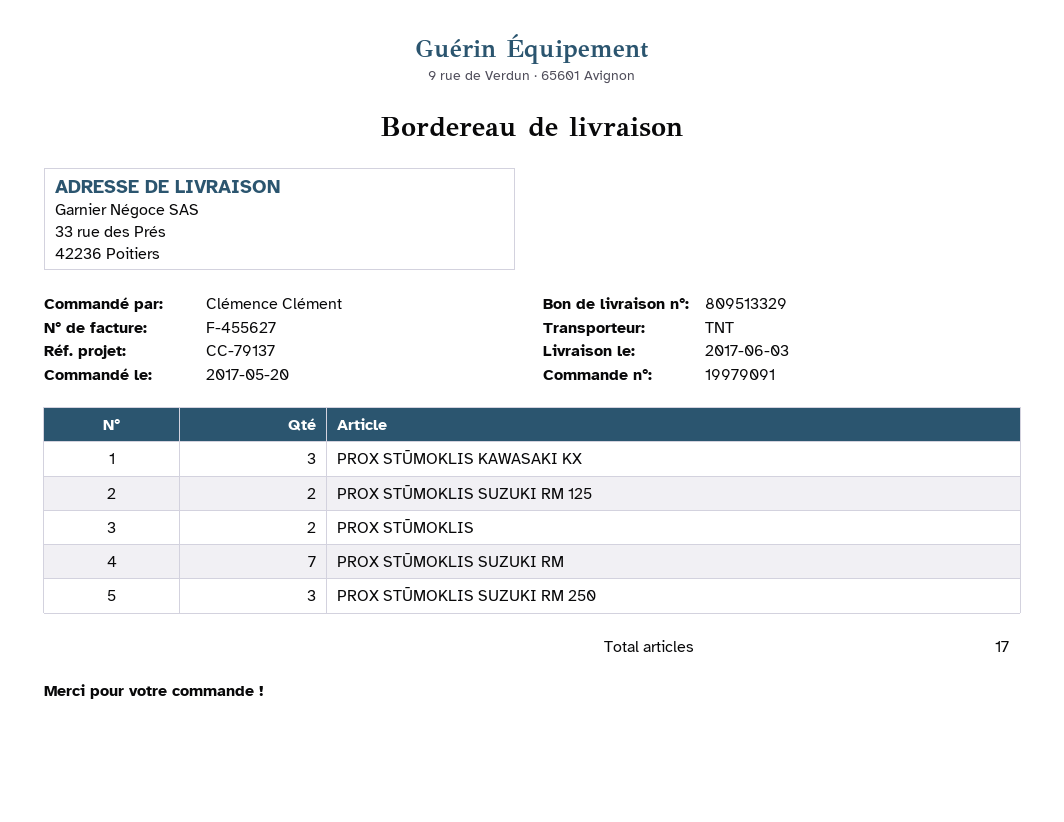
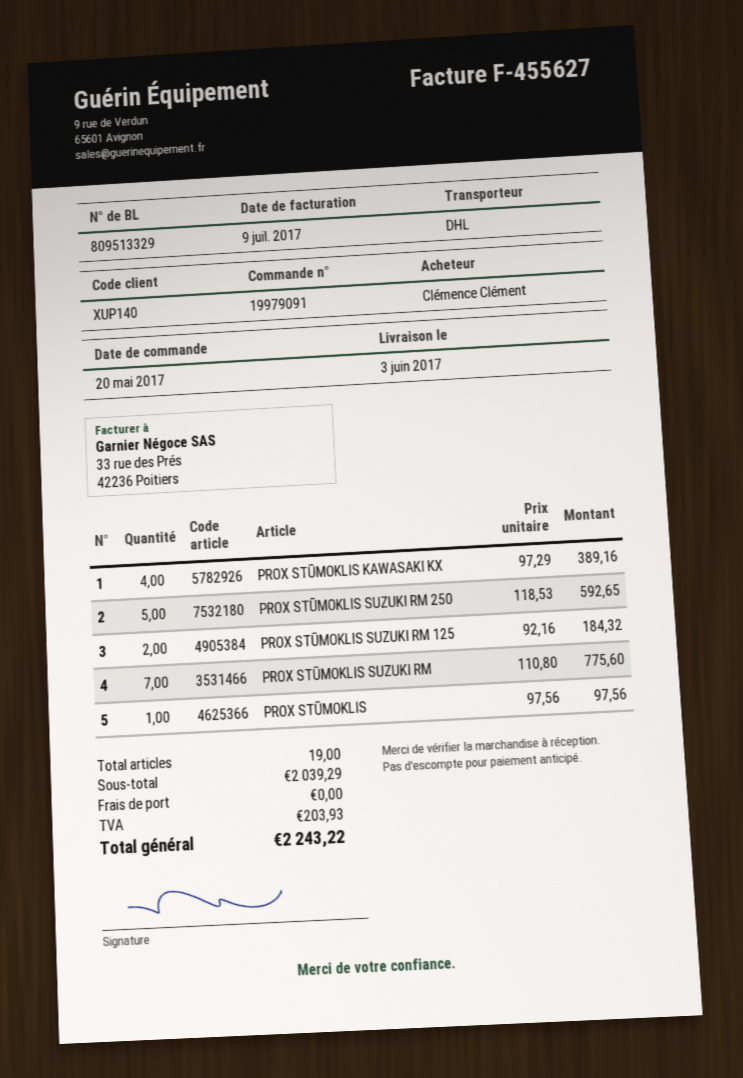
shipping method: TNT -> DHL
PROX STŪMOKLIS KAWASAKI KX: 3 -> 4
PROX STŪMOKLIS: 2 -> 1
PROX STŪMOKLIS SUZUKI RM 250: 3 -> 5
total quantity: 17 -> 19

